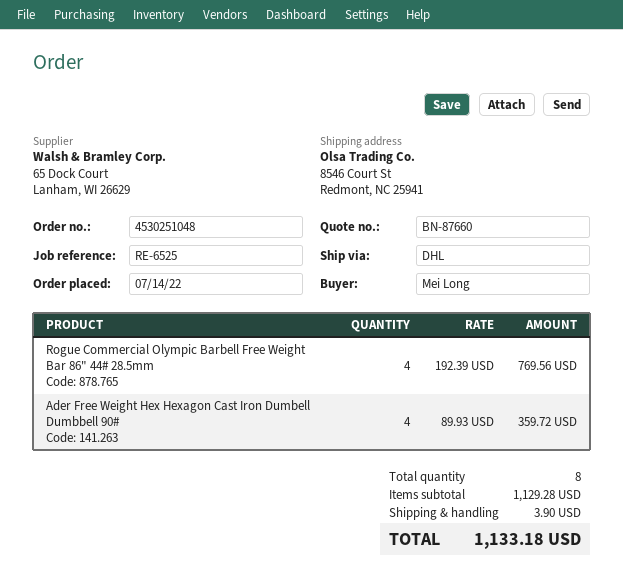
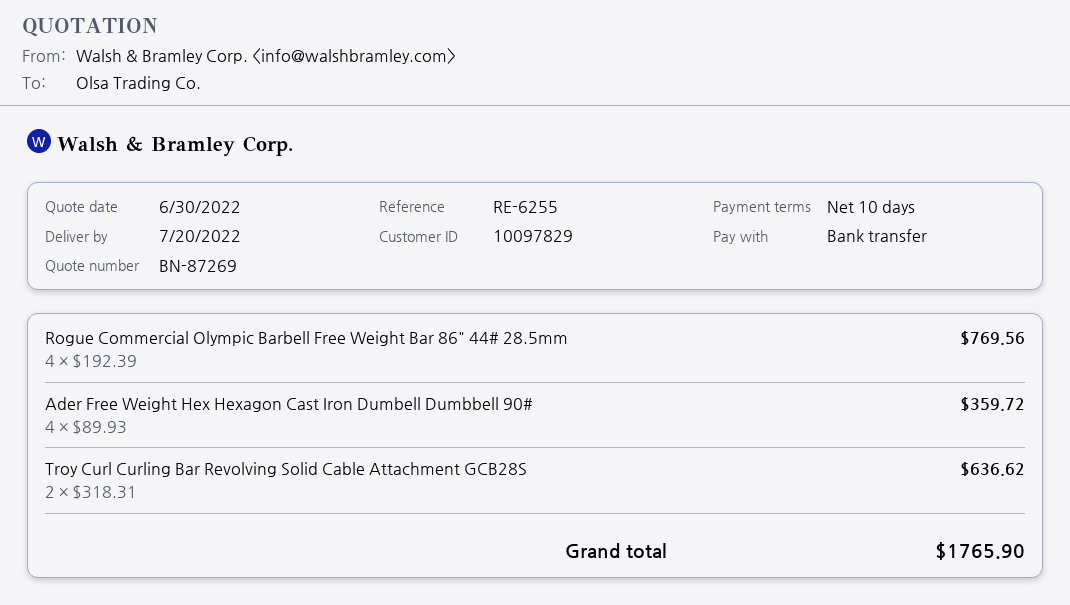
quote number: BN-87660 -> BN-87269
reference: RE-6525 -> RE-6255
Troy Curl Curling Bar Revolving Solid Cable Attachment GCB28S: none -> 2 x 318.31 = 636.62
shipping: 3.90 -> none
total: 1133.18 -> 1765.90

